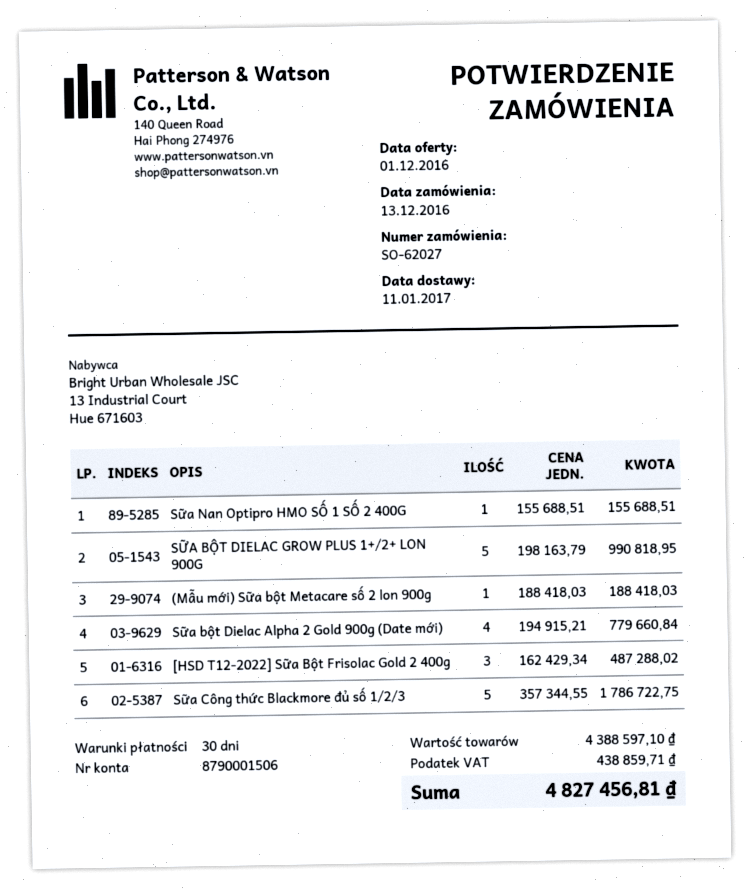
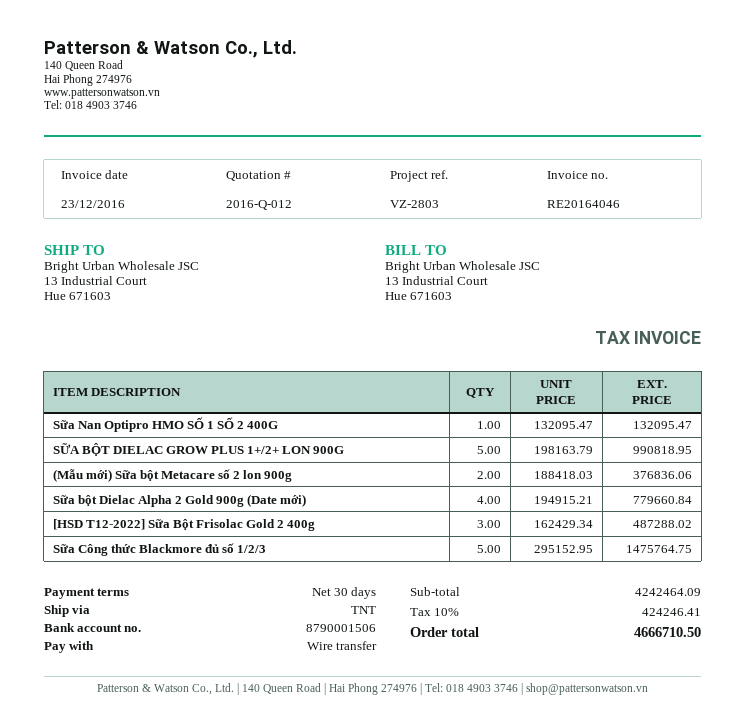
Sữa Nan Optipro HMO SỐ 1 SỐ 2 400G: 1 x 155688.51 = 155688.51 -> 1 x 132095.47 = 132095.47
(Mẫu mới) Sữa bột Metacare số 2 lon 900g: 1 x 188418.03 = 188418.03 -> 2 x 188418.03 = 376836.06
Sữa Công thức Blackmore đủ số 1/2/3: 5 x 357344.55 = 1786722.75 -> 5 x 295152.95 = 1475764.75
subtotal: 4388597.10 -> 4242464.09
tax: 438859.71 -> 424246.41
total: 4827456.81 -> 4666710.50

